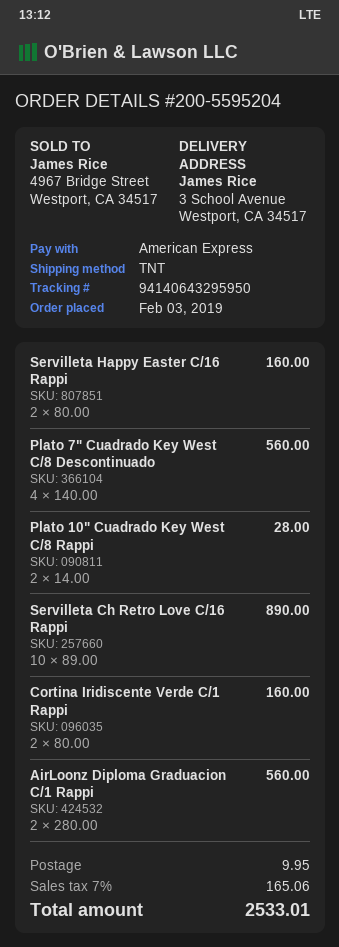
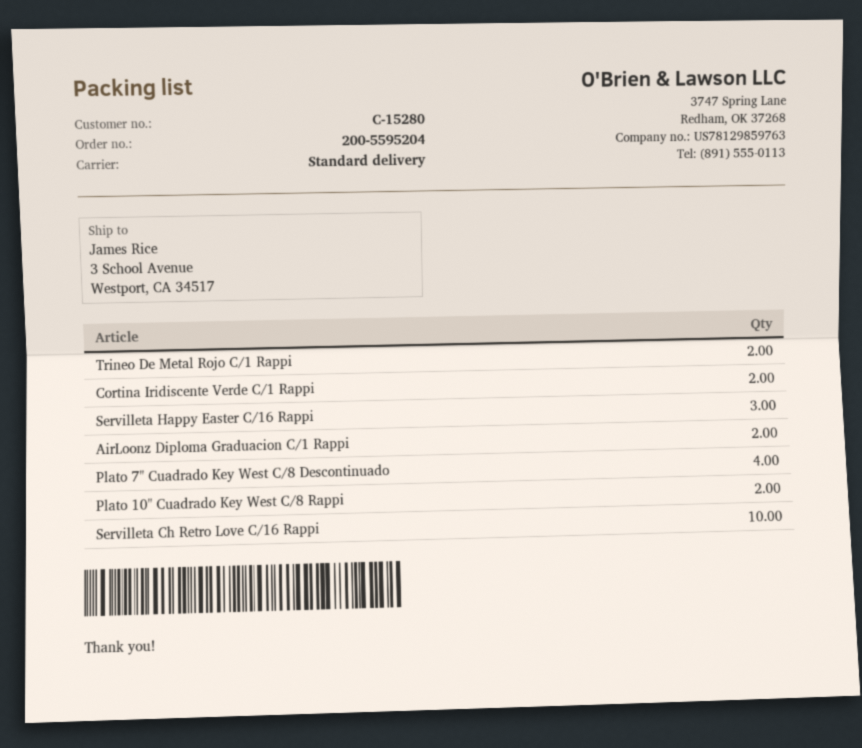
shipping method: TNT -> standard
Servilleta Happy Easter C/16 Rappi: 2 -> 3
Trineo De Metal Rojo C/1 Rappi: none -> 2

